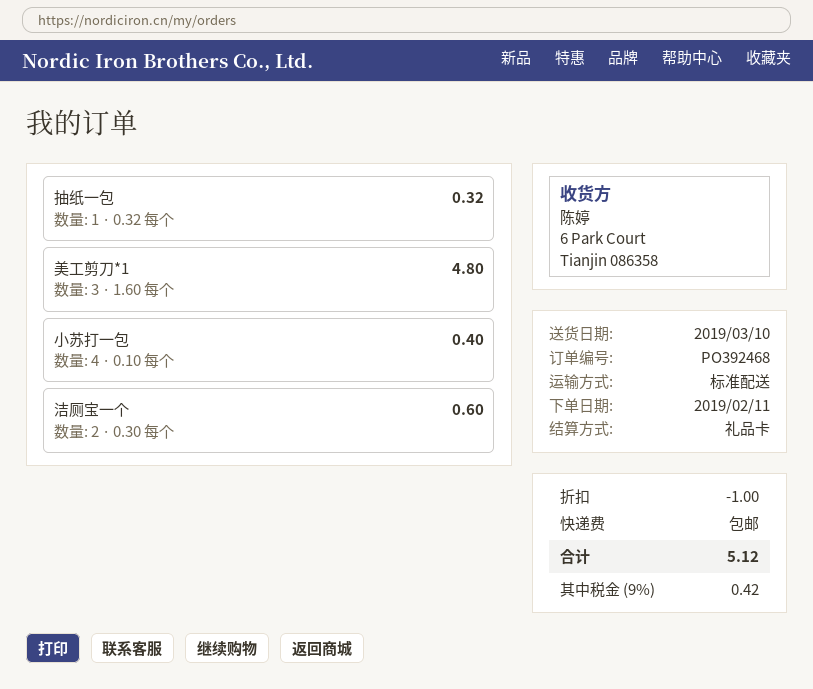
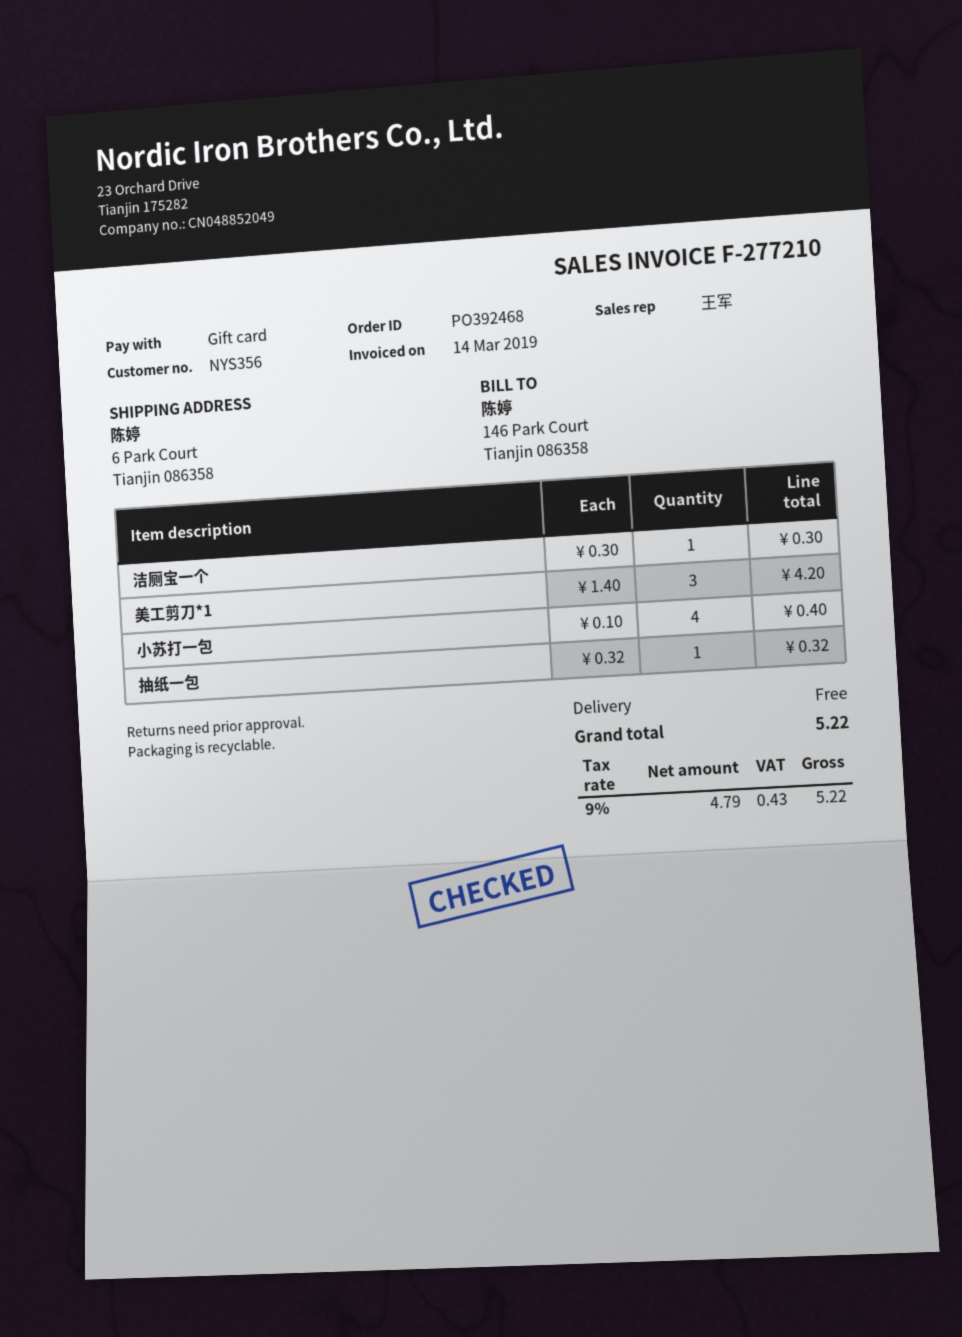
美工剪刀*1: 3 x 1.60 = 4.80 -> 3 x 1.40 = 4.20
洁厕宝一个: 2 x 0.30 = 0.60 -> 1 x 0.30 = 0.30
discount: 1.00 -> none
tax: 9% = 0.42 -> 9% = 0.43
total: 5.12 -> 5.22

